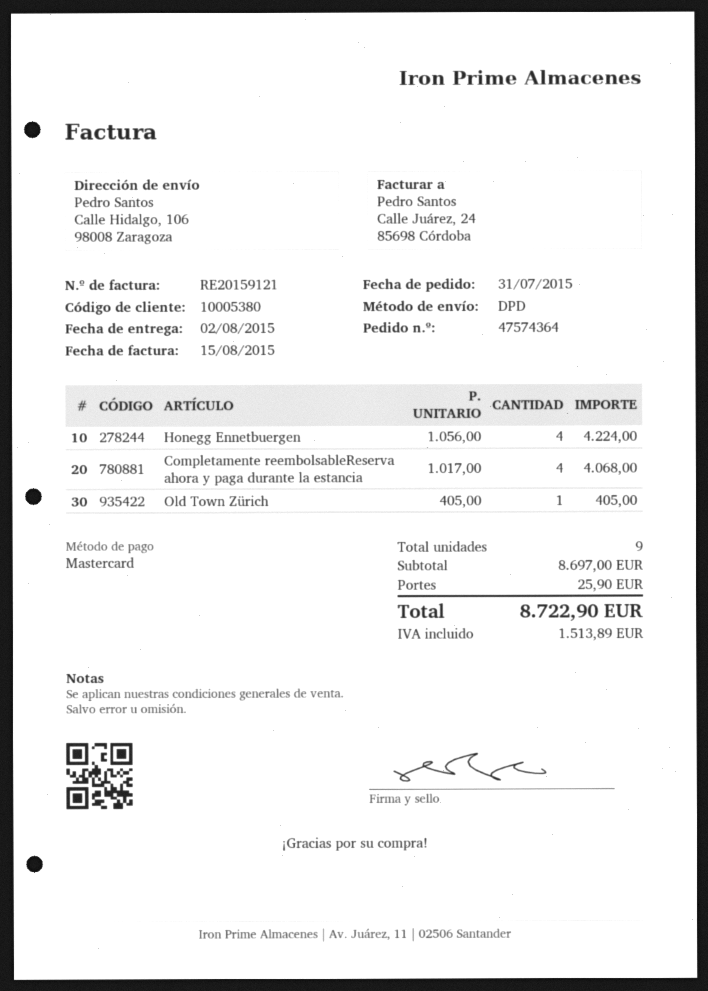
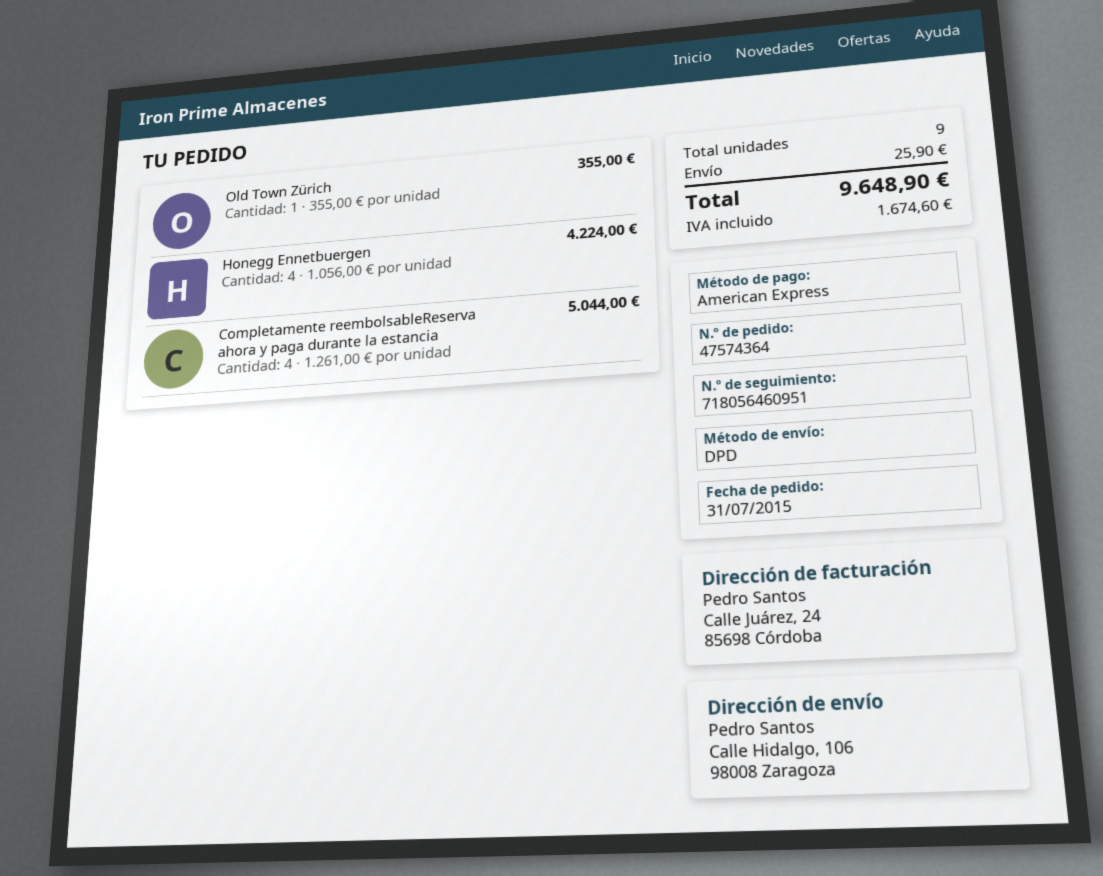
payment method: Mastercard -> American Express
Completamente reembolsableReserva ahora y paga durante la estancia: 4 x 1017.00 = 4068.00 -> 4 x 1261.00 = 5044.00
Old Town Zürich: 1 x 405.00 = 405.00 -> 1 x 355.00 = 355.00
tax: 1513.89 -> 1674.60
total: 8722.90 -> 9648.90

